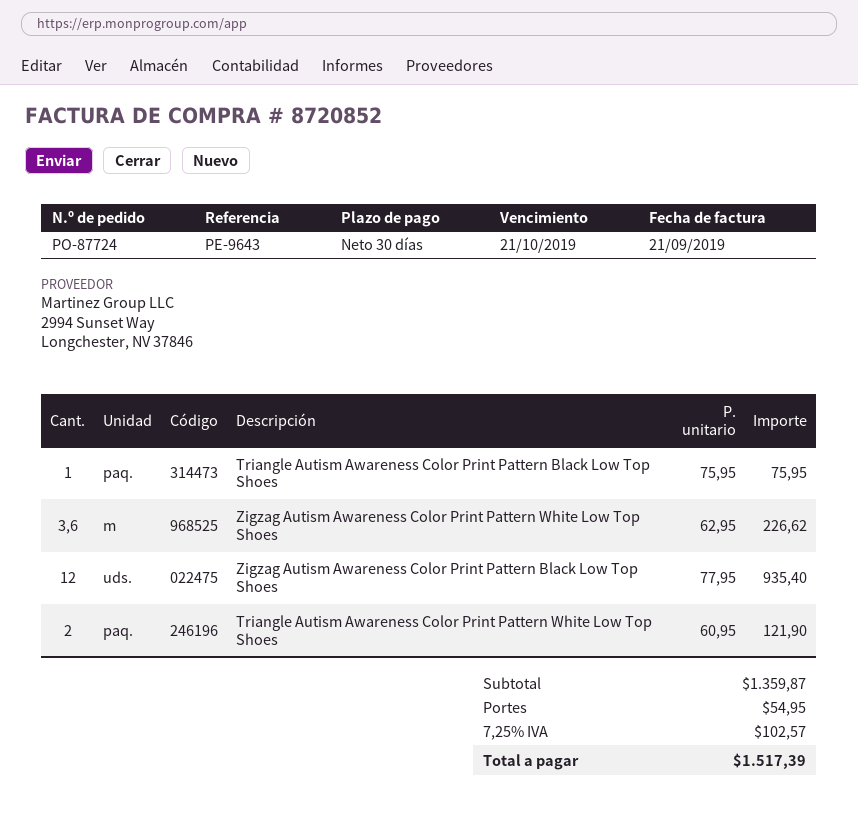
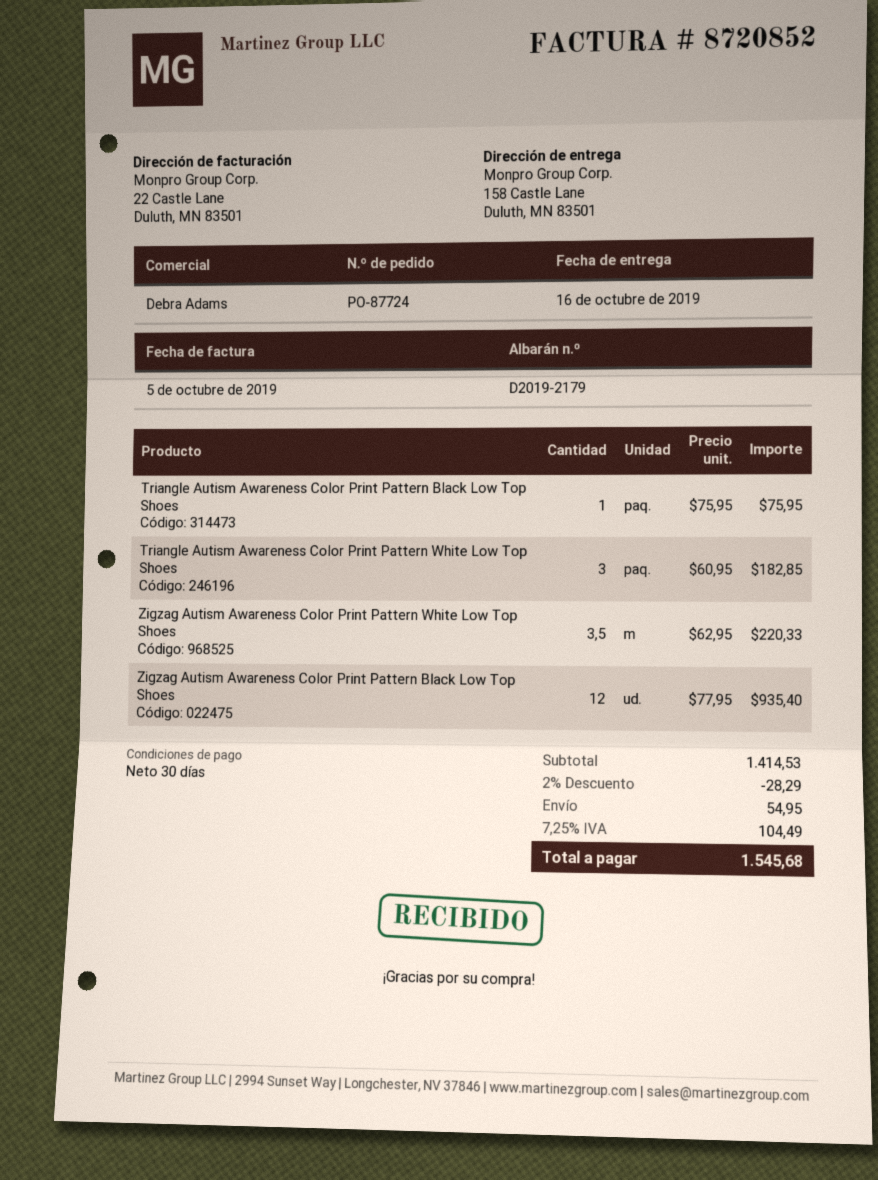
invoice date: 2019-09-21 -> 2019-10-05
Zigzag Autism Awareness Color Print Pattern White Low Top Shoes: 3.6 x 62.95 = 226.62 -> 3.5 x 62.95 = 220.33
Triangle Autism Awareness Color Print Pattern White Low Top Shoes: 2 x 60.95 = 121.90 -> 3 x 60.95 = 182.85
subtotal: 1359.87 -> 1414.53
discount: none -> 2% = 28.29
tax: 7.25% = 102.57 -> 7.25% = 104.49
total: 1517.39 -> 1545.68

